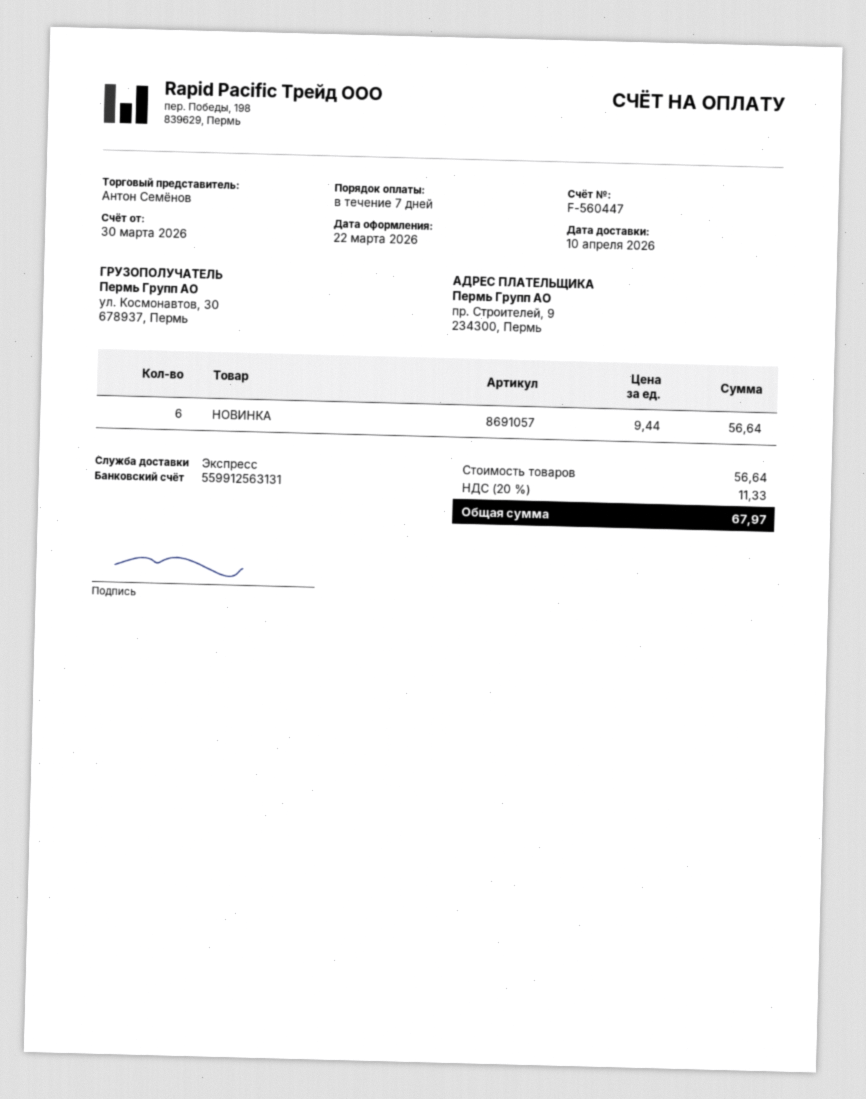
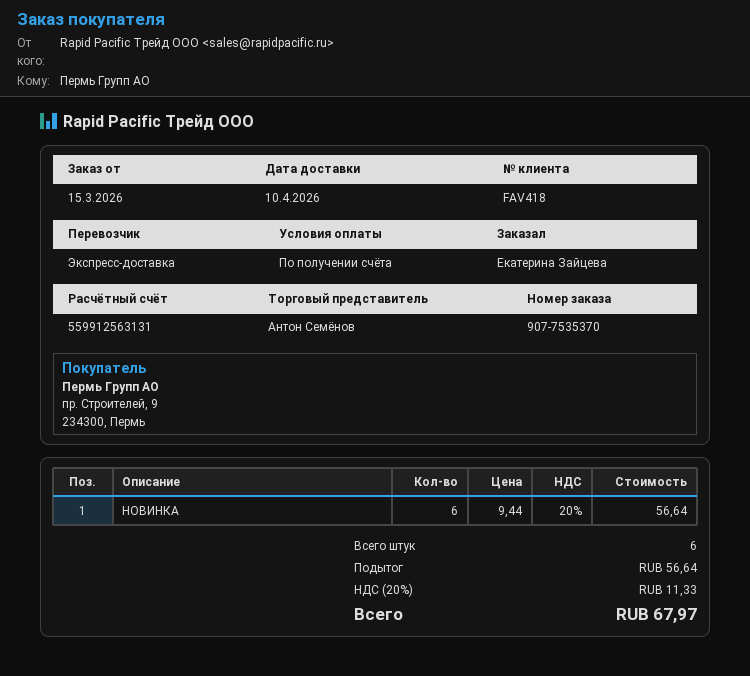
order date: 2026-03-22 -> 2026-03-15
payment terms: 7 days -> on receipt

